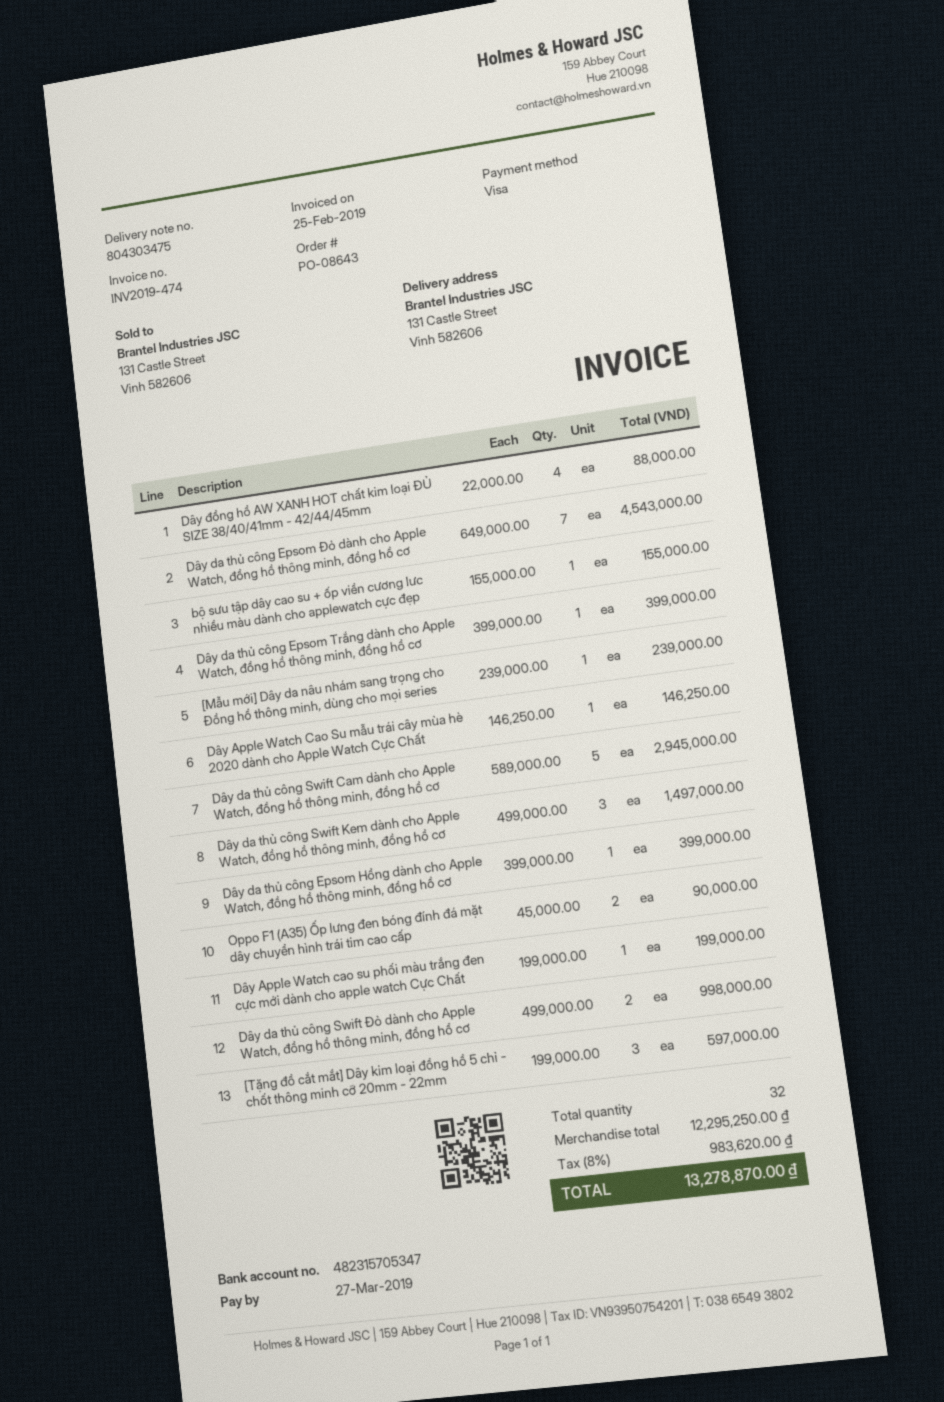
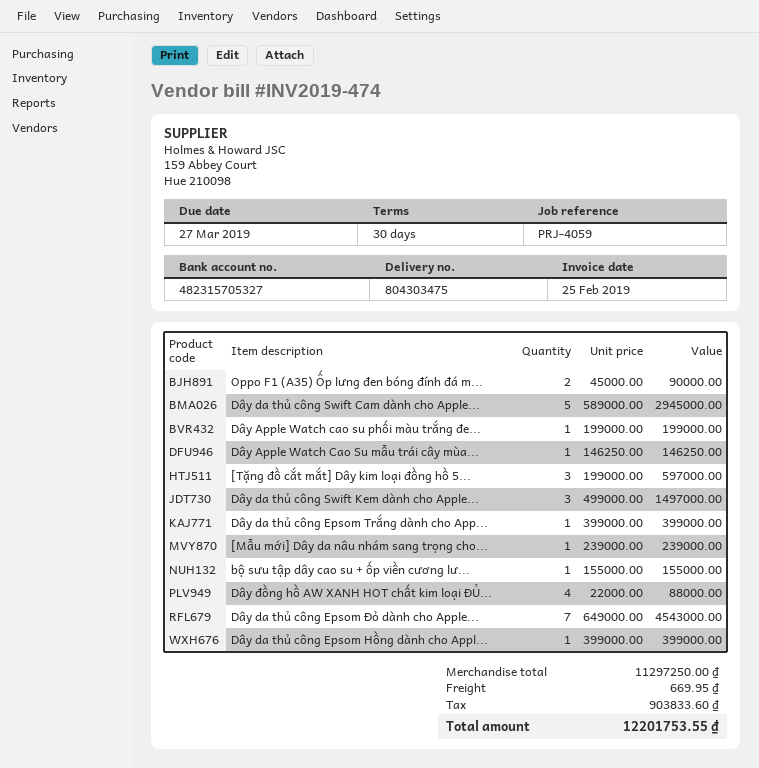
bank account: 482315705347 -> 482315705327
Dây da thủ công Swift Đỏ dành cho Apple Watch, đồng hồ thông minh, đồng hồ cơ: 2 x 499000.00 = 998000.00 -> none
subtotal: 12295250.00 -> 11297250.00
shipping: none -> 669.95
tax: 983620.00 -> 903833.60
total: 13278870.00 -> 12201753.55

